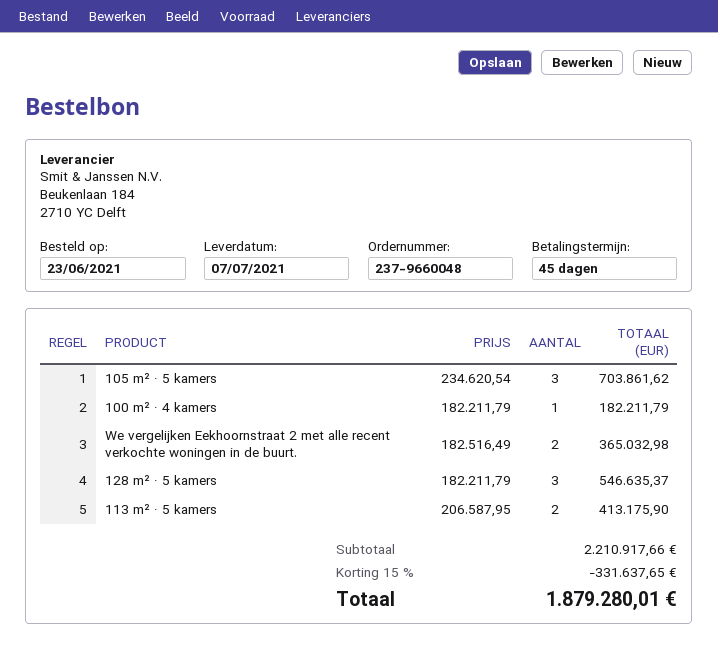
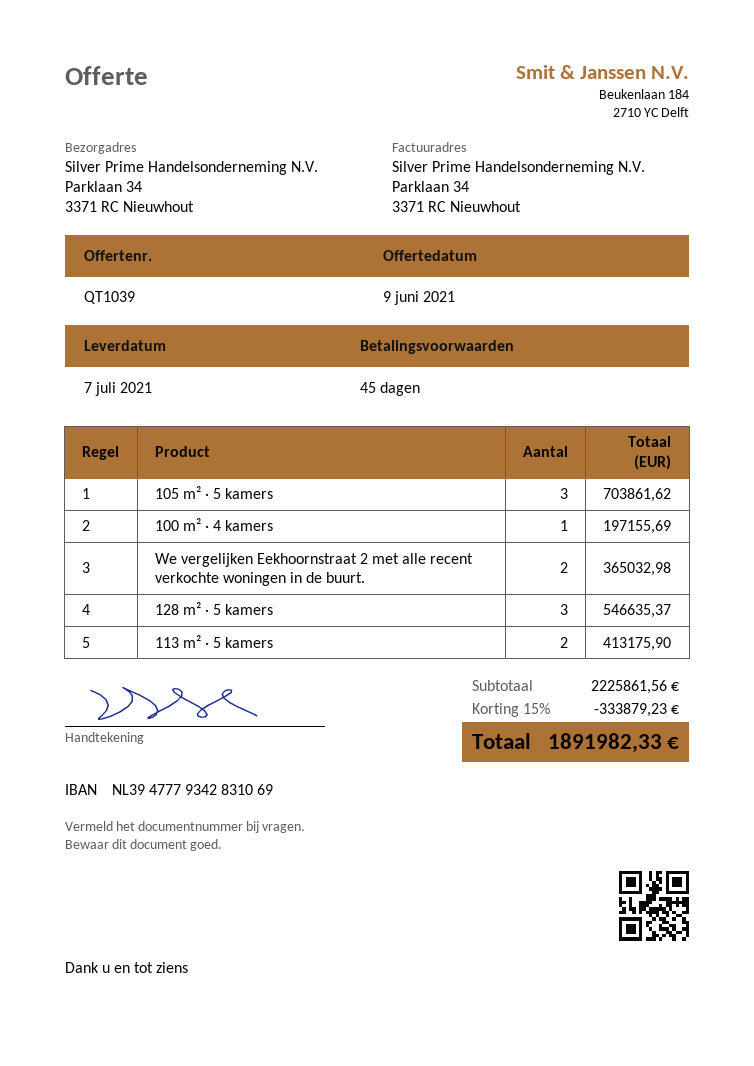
100 m² · 4 kamers: 1 for 182211.79 -> 1 for 197155.69
subtotal: 2210917.66 -> 2225861.56
discount: 15% = 331637.65 -> 15% = 333879.23
total: 1879280.01 -> 1891982.33

